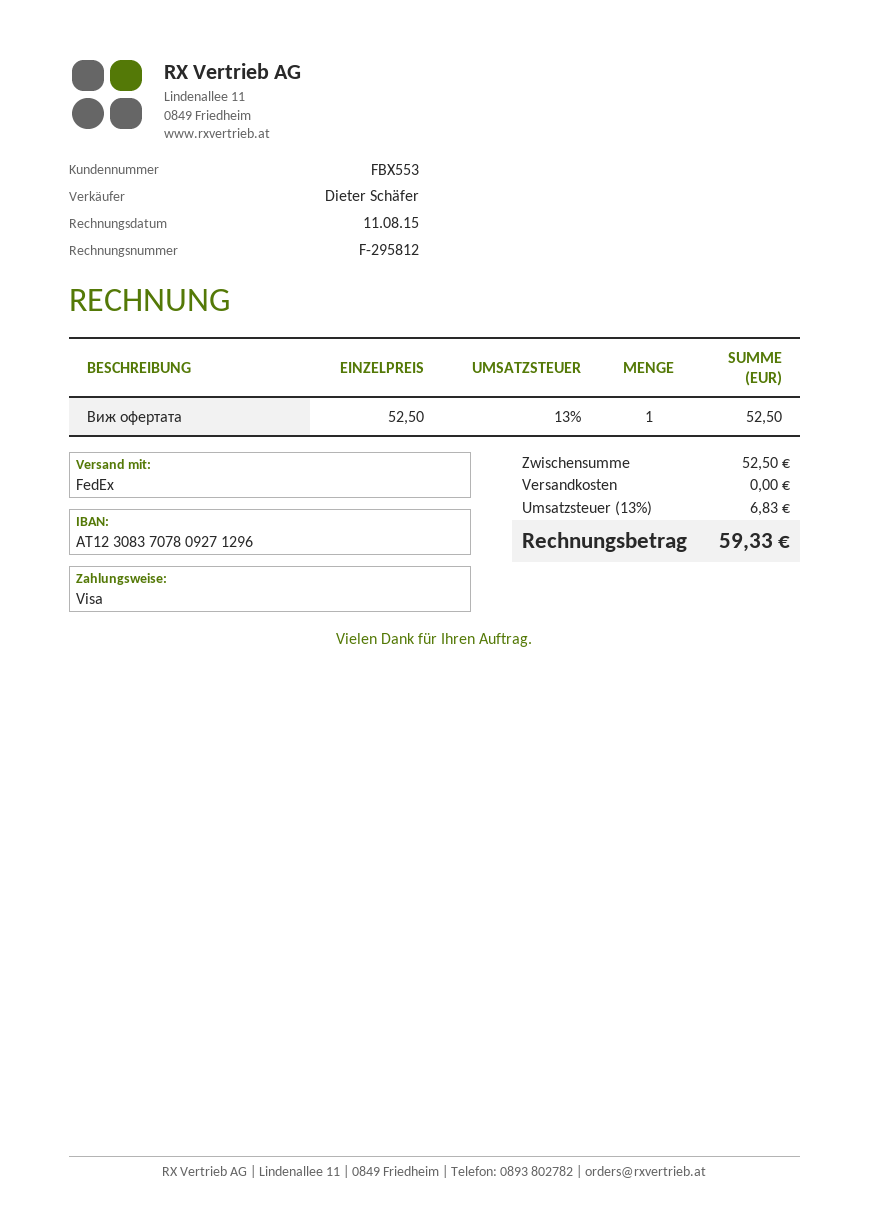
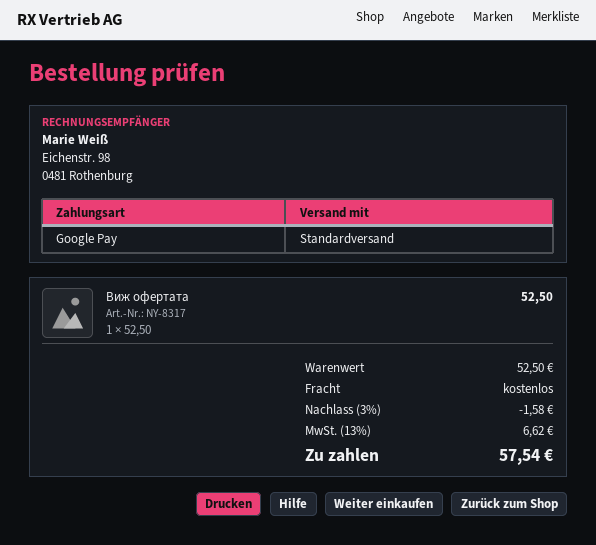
payment method: Visa -> Google Pay
shipping method: FedEx -> standard
discount: none -> 3% = 1.58
tax: 13% = 6.83 -> 13% = 6.62
total: 59.33 -> 57.54

